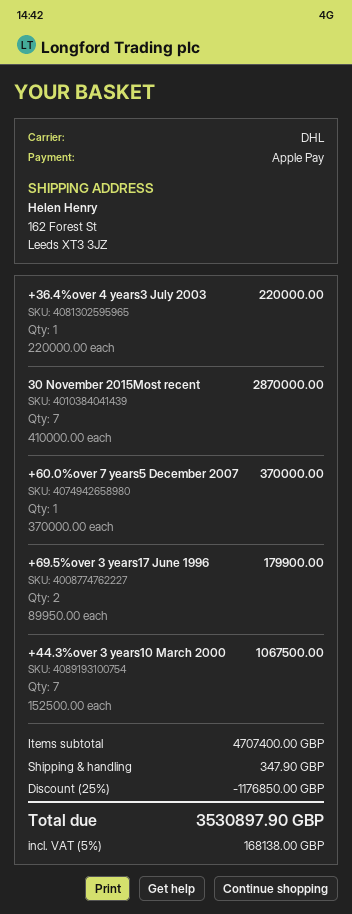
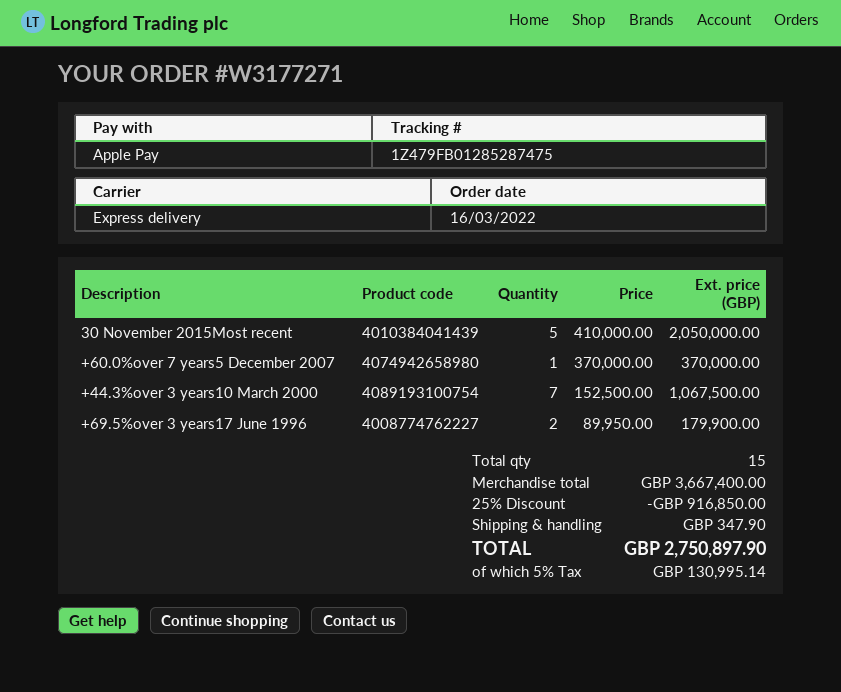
shipping method: DHL -> express
+36.4%over 4 years3 July 2003: 1 x 220000.00 = 220000.00 -> none
30 November 2015Most recent: 7 x 410000.00 = 2870000.00 -> 5 x 410000.00 = 2050000.00
subtotal: 4707400.00 -> 3667400.00
discount: 25% = 1176850.00 -> 25% = 916850.00
tax: 5% = 168138.00 -> 5% = 130995.14
total: 3530897.90 -> 2750897.90

